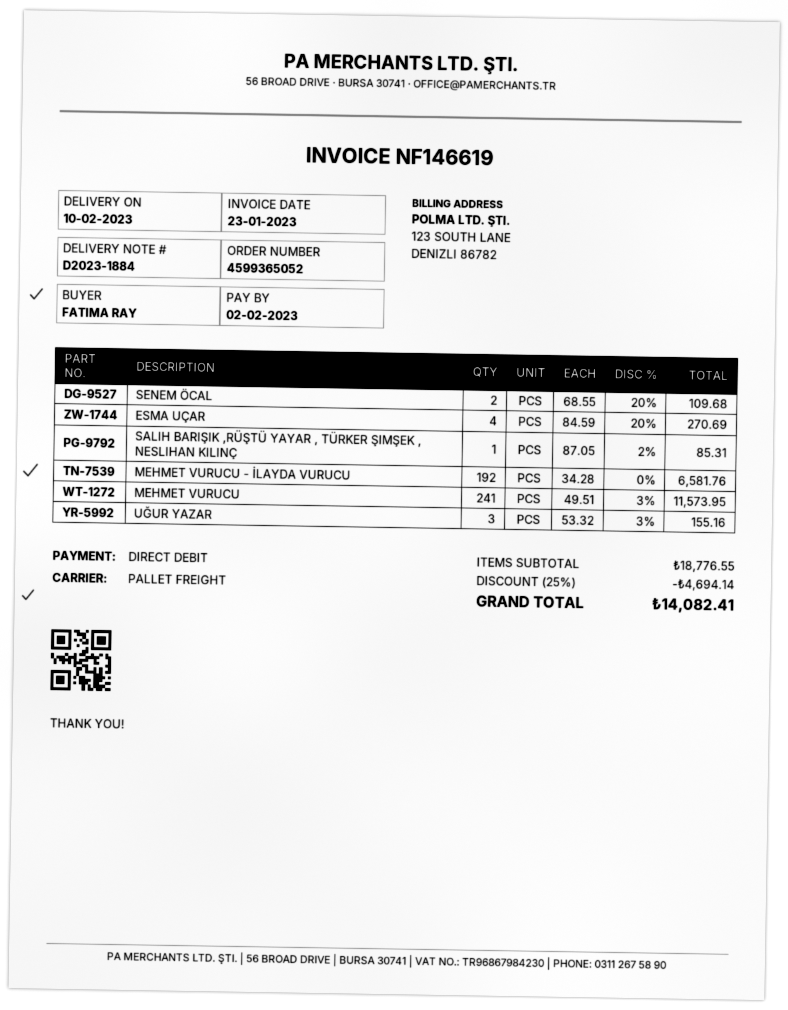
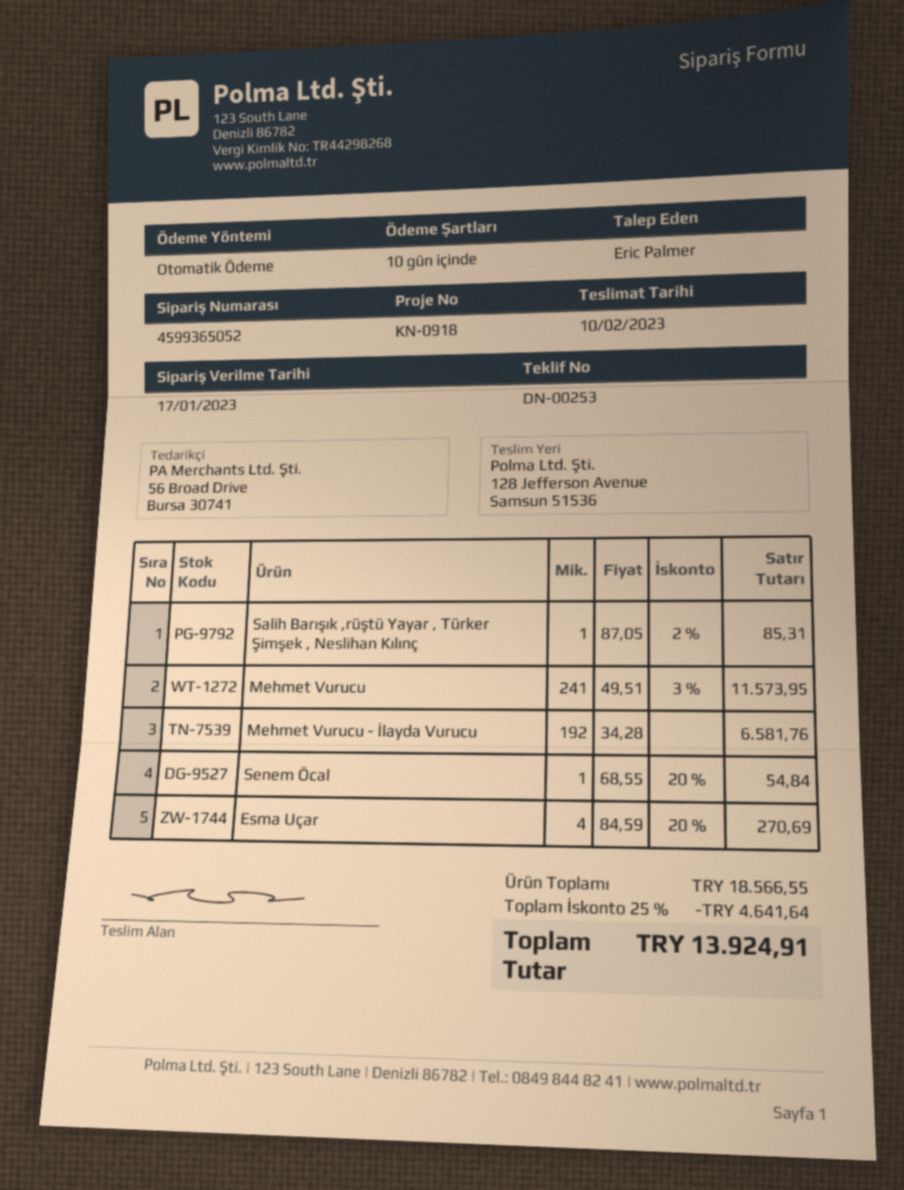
ordered by: FATIMA RAY -> Eric Palmer
SENEM ÖCAL: 2 x 68.55 - 20% = 109.68 -> 1 x 68.55 - 20% = 54.84
UĞUR YAZAR: 3 x 53.32 - 3% = 155.16 -> none
subtotal: 18776.55 -> 18566.55
discount: 25% = 4694.14 -> 25% = 4641.64
total: 14082.41 -> 13924.91

